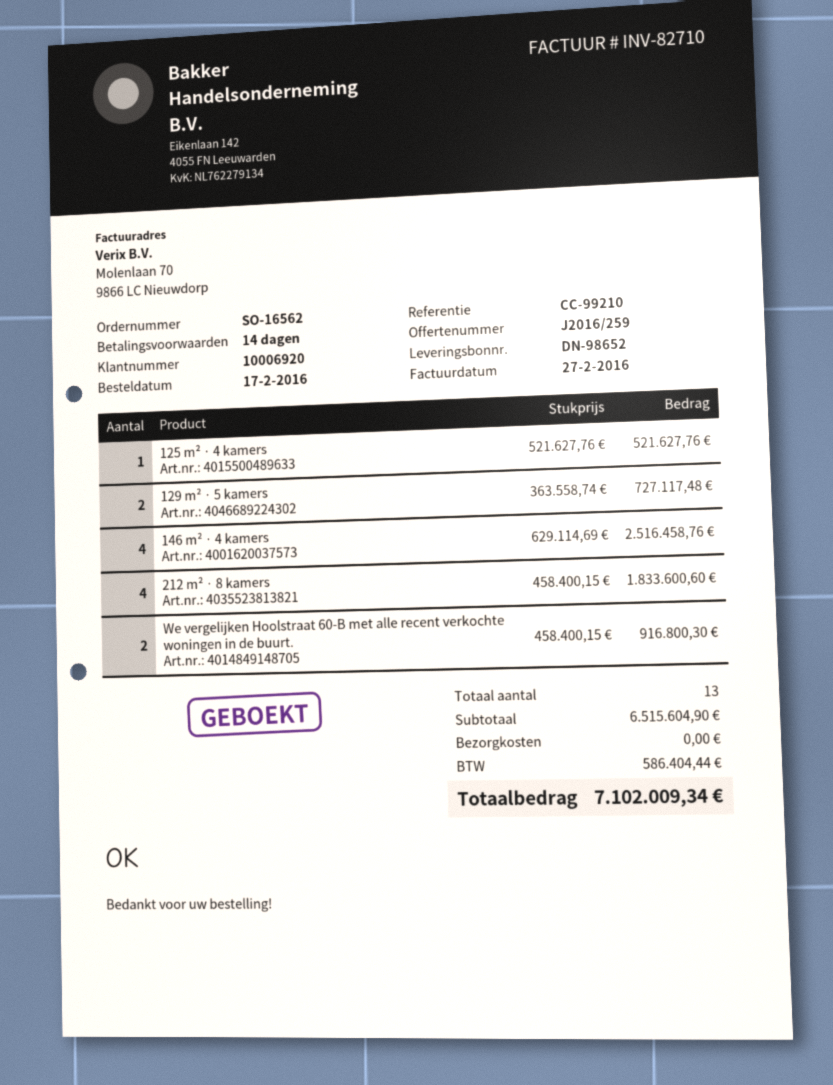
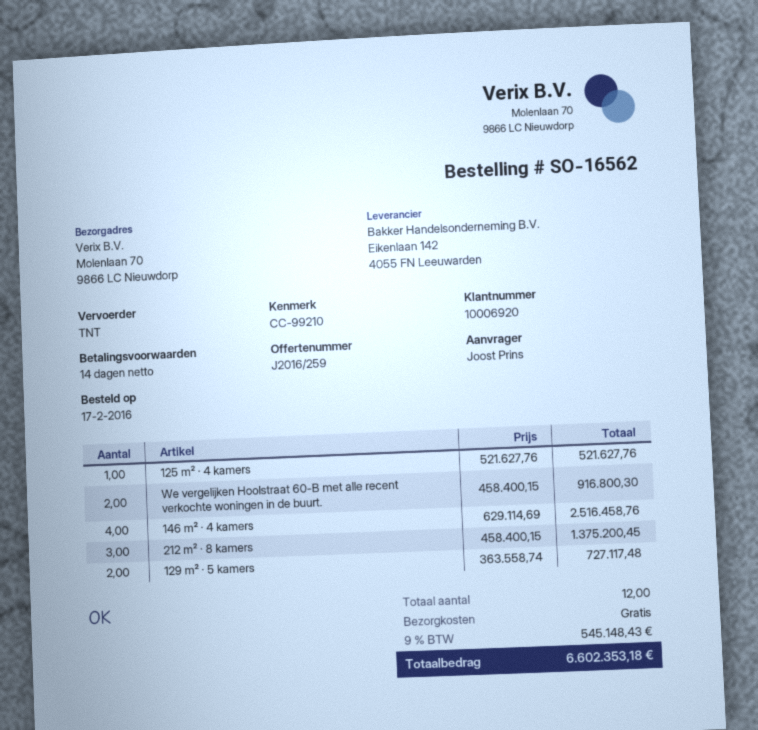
212 m² · 8 kamers: 4 x 458400.15 = 1833600.60 -> 3 x 458400.15 = 1375200.45
total quantity: 13 -> 12
tax: 586404.44 -> 545148.43
total: 7102009.34 -> 6602353.18

